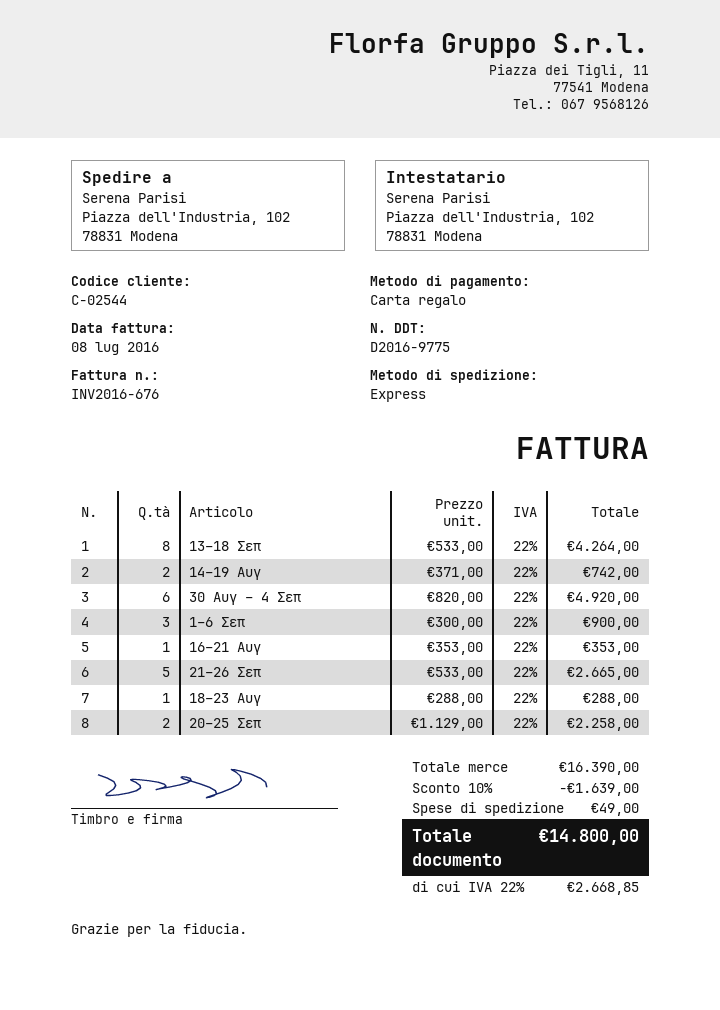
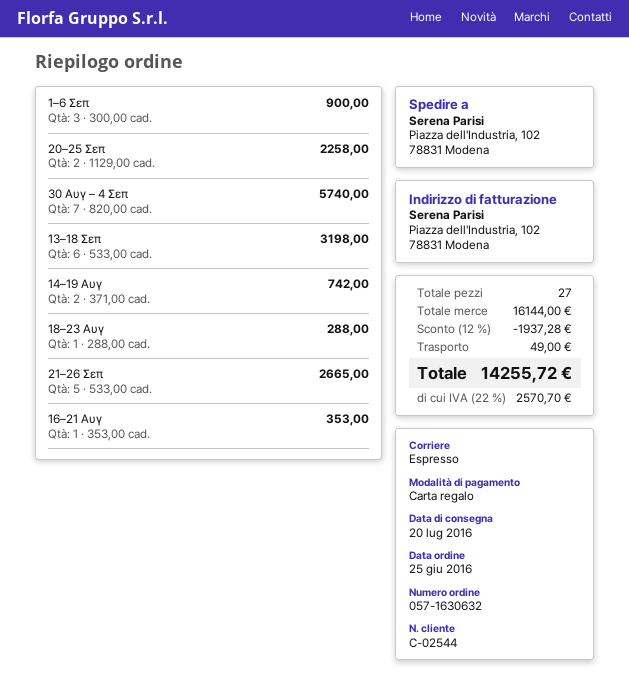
13–18 Σεπ: 8 x 533.00 = 4264.00 -> 6 x 533.00 = 3198.00
30 Αυγ – 4 Σεπ: 6 x 820.00 = 4920.00 -> 7 x 820.00 = 5740.00
subtotal: 16390.00 -> 16144.00
discount: 10% = 1639.00 -> 12% = 1937.28
tax: 22% = 2668.85 -> 22% = 2570.70
total: 14800.00 -> 14255.72

